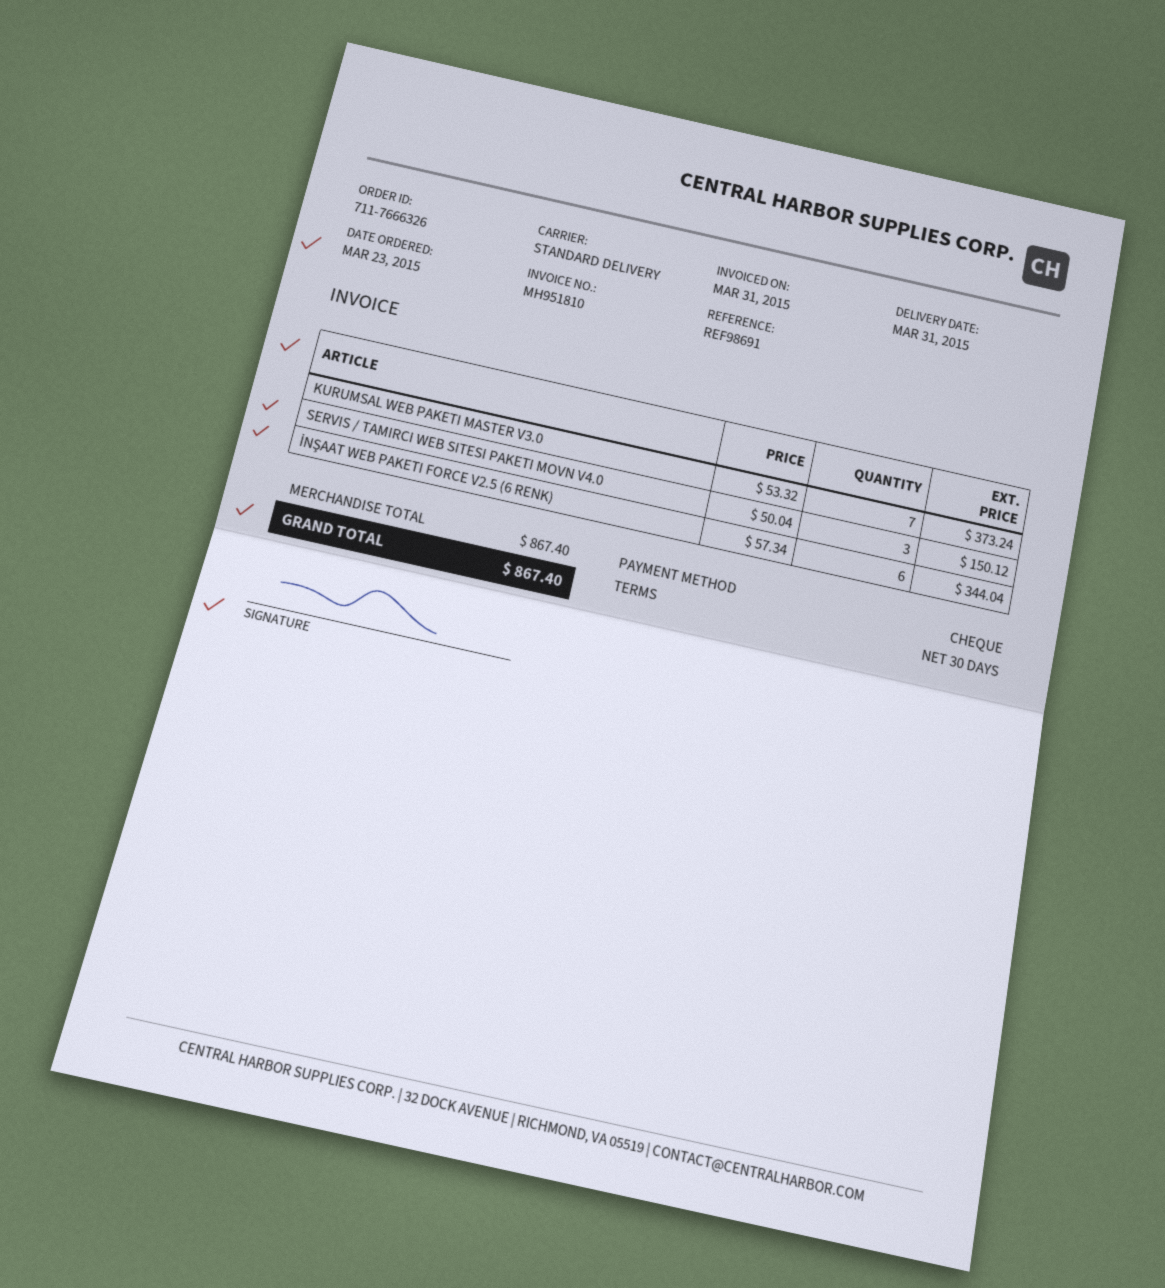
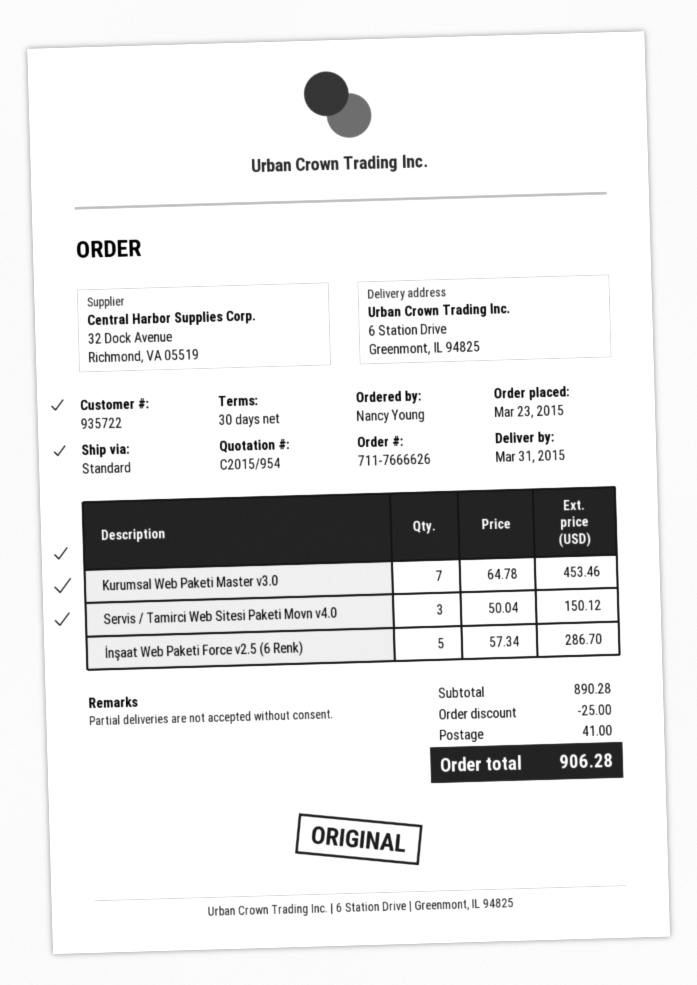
order number: 711-7666326 -> 711-7666626
KURUMSAL WEB PAKETI MASTER V3.0: 7 x 53.32 = 373.24 -> 7 x 64.78 = 453.46
İNŞAAT WEB PAKETI FORCE V2.5 (6 RENK): 6 x 57.34 = 344.04 -> 5 x 57.34 = 286.70
subtotal: 867.40 -> 890.28
discount: none -> 25.00
shipping: none -> 41.00
total: 867.40 -> 906.28

